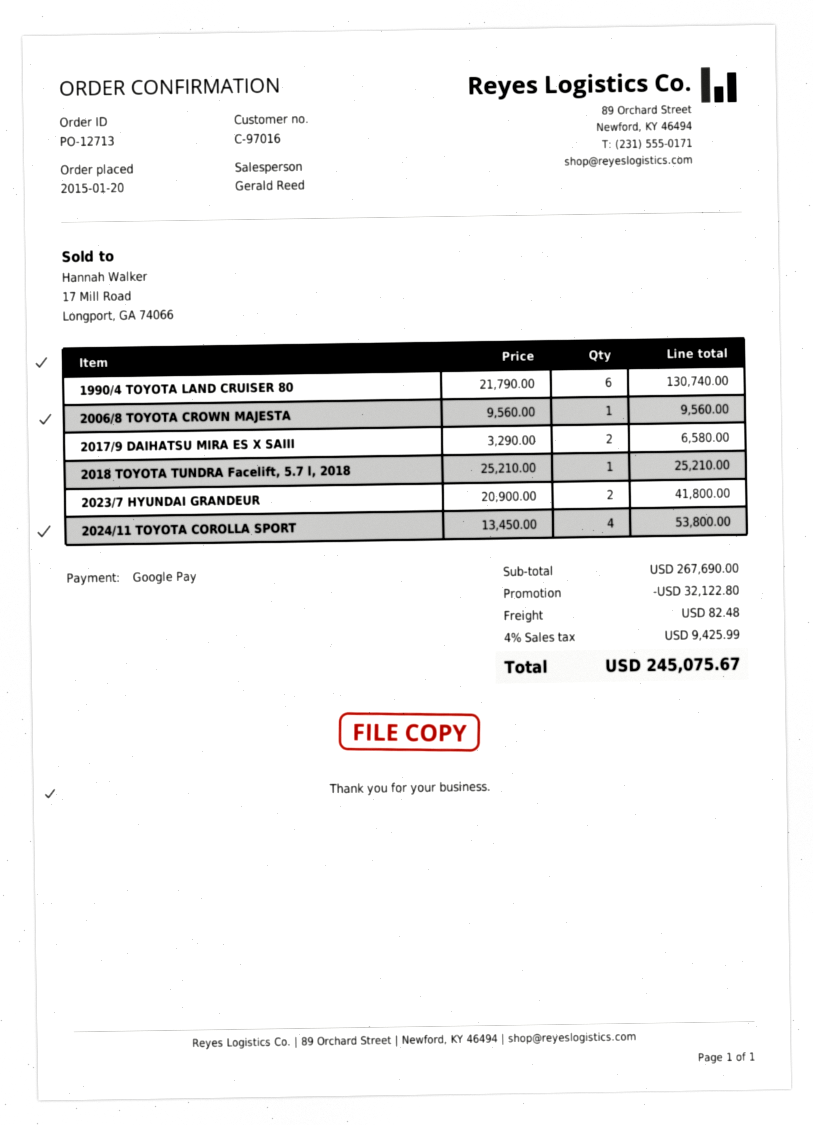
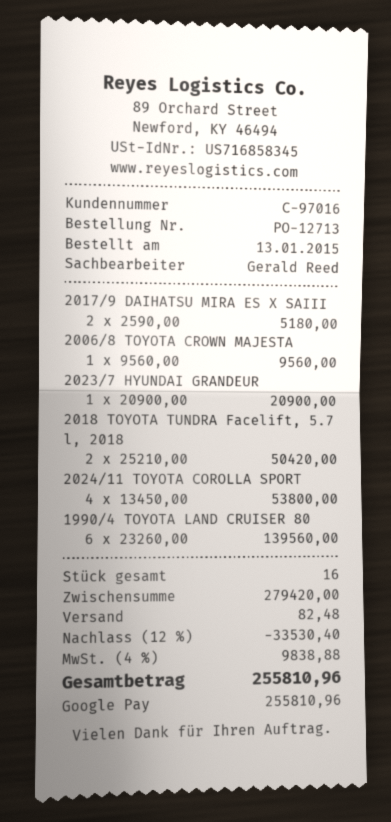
order date: 2015-01-20 -> 2015-01-13
1990/4 TOYOTA LAND CRUISER 80: 6 x 21790.00 = 130740.00 -> 6 x 23260.00 = 139560.00
2017/9 DAIHATSU MIRA ES X SAIII: 2 x 3290.00 = 6580.00 -> 2 x 2590.00 = 5180.00
2018 TOYOTA TUNDRA Facelift, 5.7 l, 2018: 1 x 25210.00 = 25210.00 -> 2 x 25210.00 = 50420.00
2023/7 HYUNDAI GRANDEUR: 2 x 20900.00 = 41800.00 -> 1 x 20900.00 = 20900.00
subtotal: 267690.00 -> 279420.00
discount: 32122.80 -> 33530.40
tax: 4% = 9425.99 -> 4% = 9838.88
total: 245075.67 -> 255810.96

